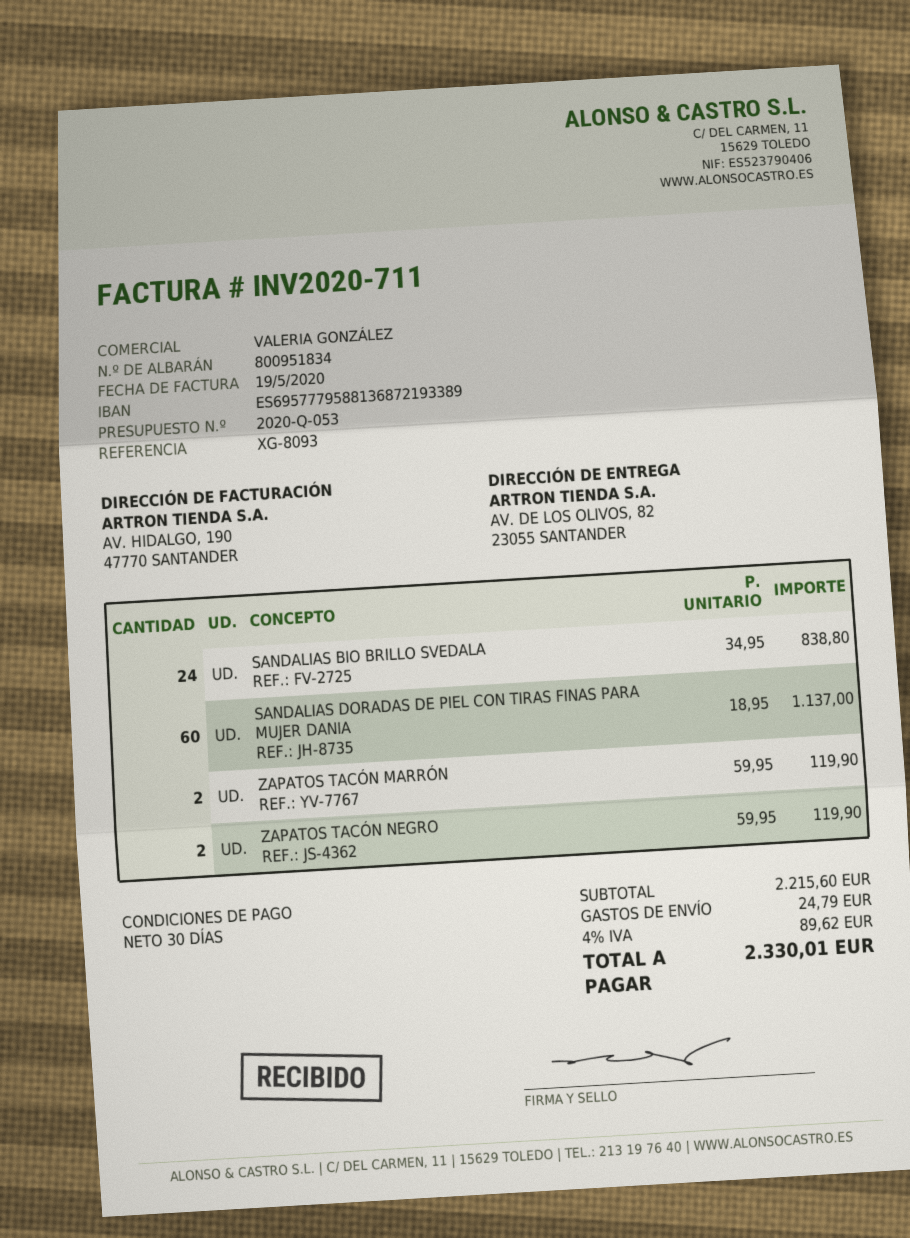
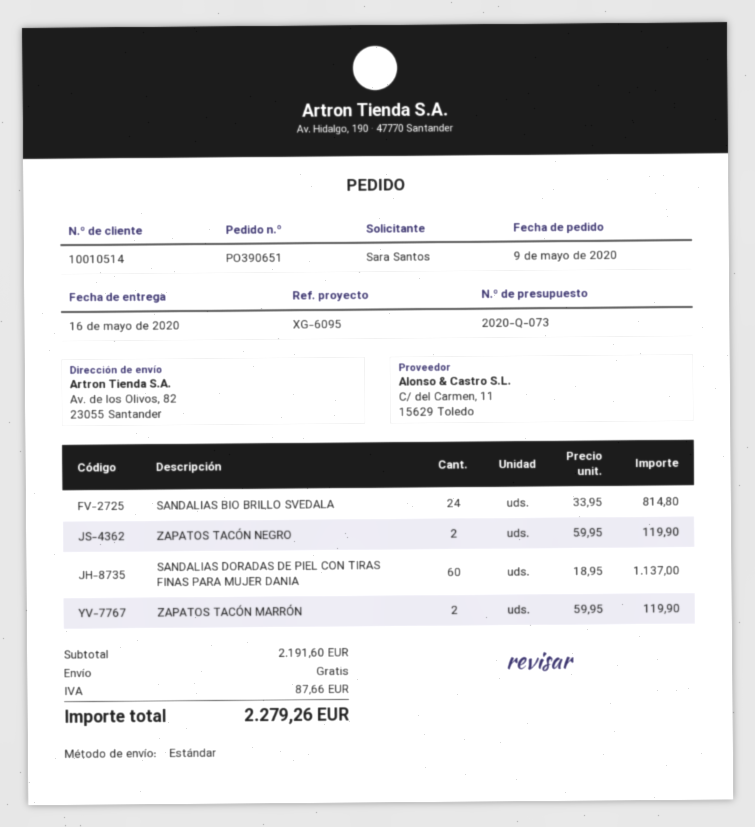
quote number: 2020-Q-053 -> 2020-Q-073
reference: XG-8093 -> XG-6095
SANDALIAS BIO BRILLO SVEDALA: 24 x 34.95 = 838.80 -> 24 x 33.95 = 814.80
subtotal: 2215.60 -> 2191.60
shipping: 24.79 -> 0.00
tax: 89.62 -> 87.66
total: 2330.01 -> 2279.26

